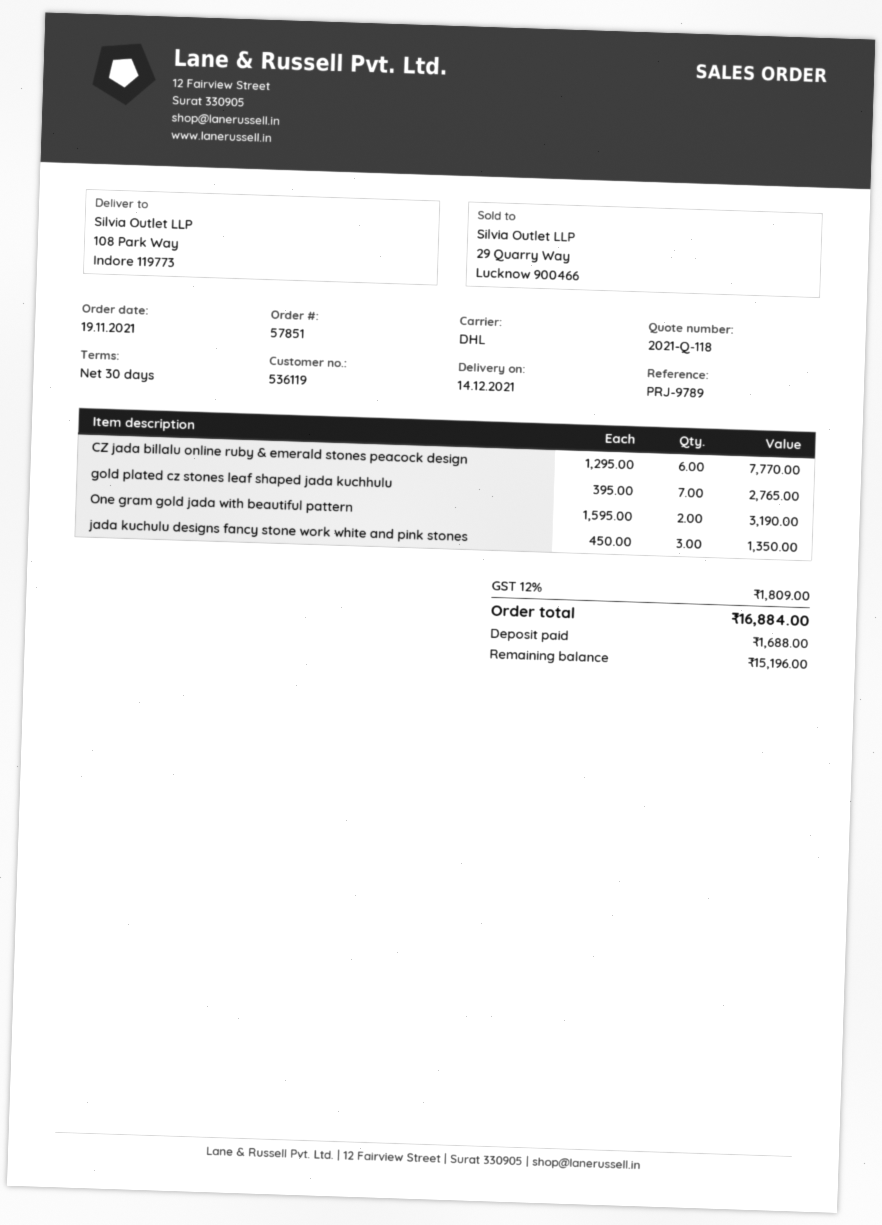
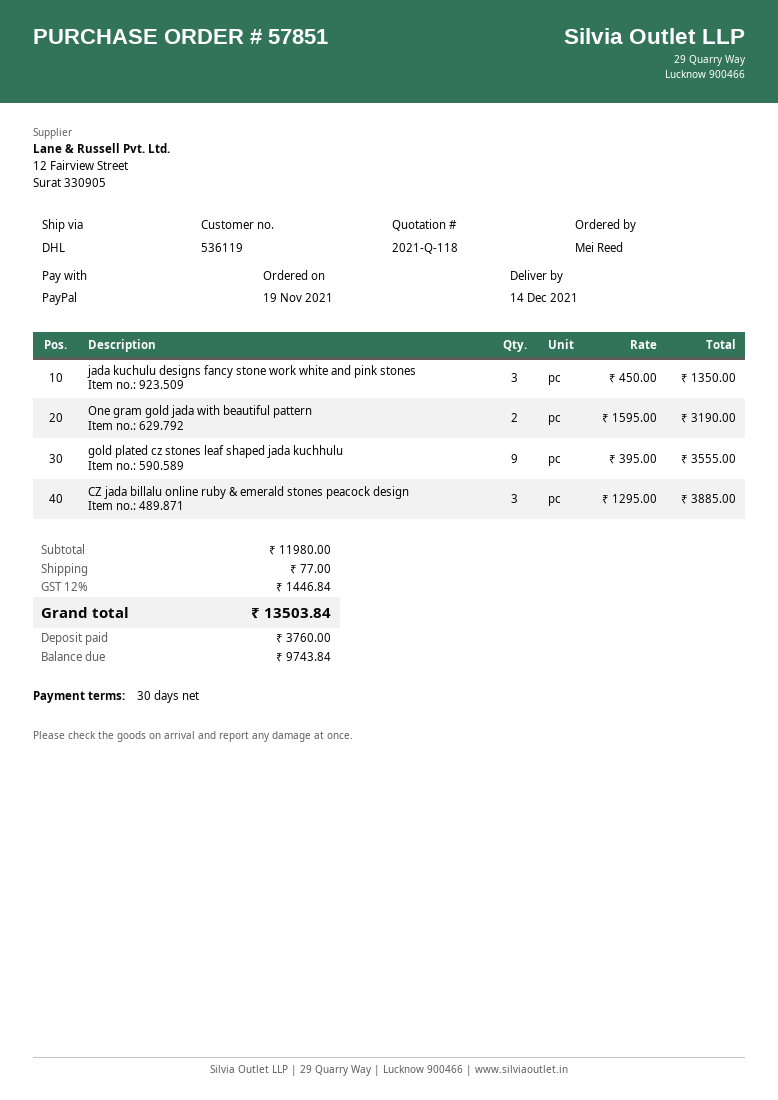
CZ jada billalu online ruby & emerald stones peacock design: 6 x 1295.00 = 7770.00 -> 3 x 1295.00 = 3885.00
gold plated cz stones leaf shaped jada kuchhulu: 7 x 395.00 = 2765.00 -> 9 x 395.00 = 3555.00
shipping: none -> 77.00
tax: 12% = 1809.00 -> 12% = 1446.84
total: 16884.00 -> 13503.84
deposit: 1688.00 -> 3760.00
balance: 15196.00 -> 9743.84

